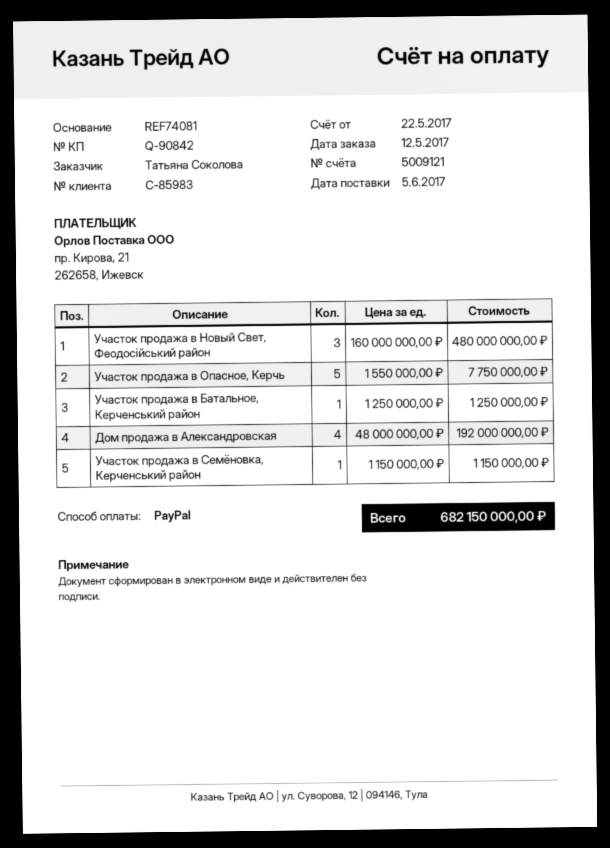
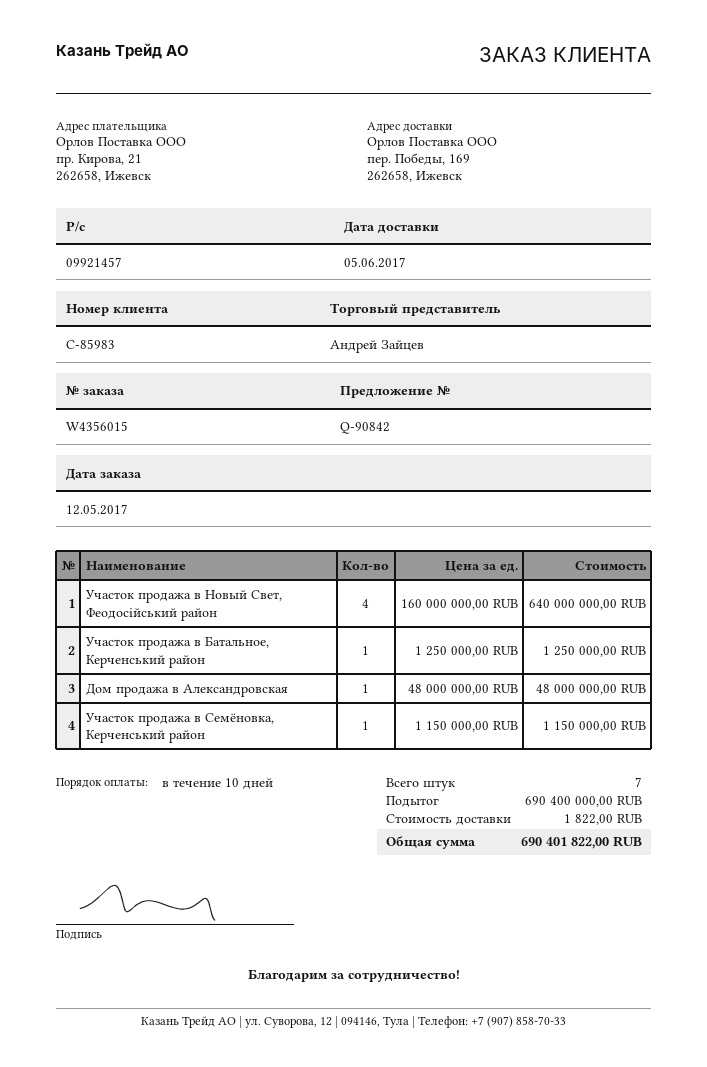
Участок продажа в Новый Свет, Феодосійський район: 3 x 160000000.00 = 480000000.00 -> 4 x 160000000.00 = 640000000.00
Участок продажа в Опасное, Керчь: 5 x 1550000.00 = 7750000.00 -> none
Дом продажа в Александровская: 4 x 48000000.00 = 192000000.00 -> 1 x 48000000.00 = 48000000.00
shipping: none -> 1822.00
total: 682150000.00 -> 690401822.00

